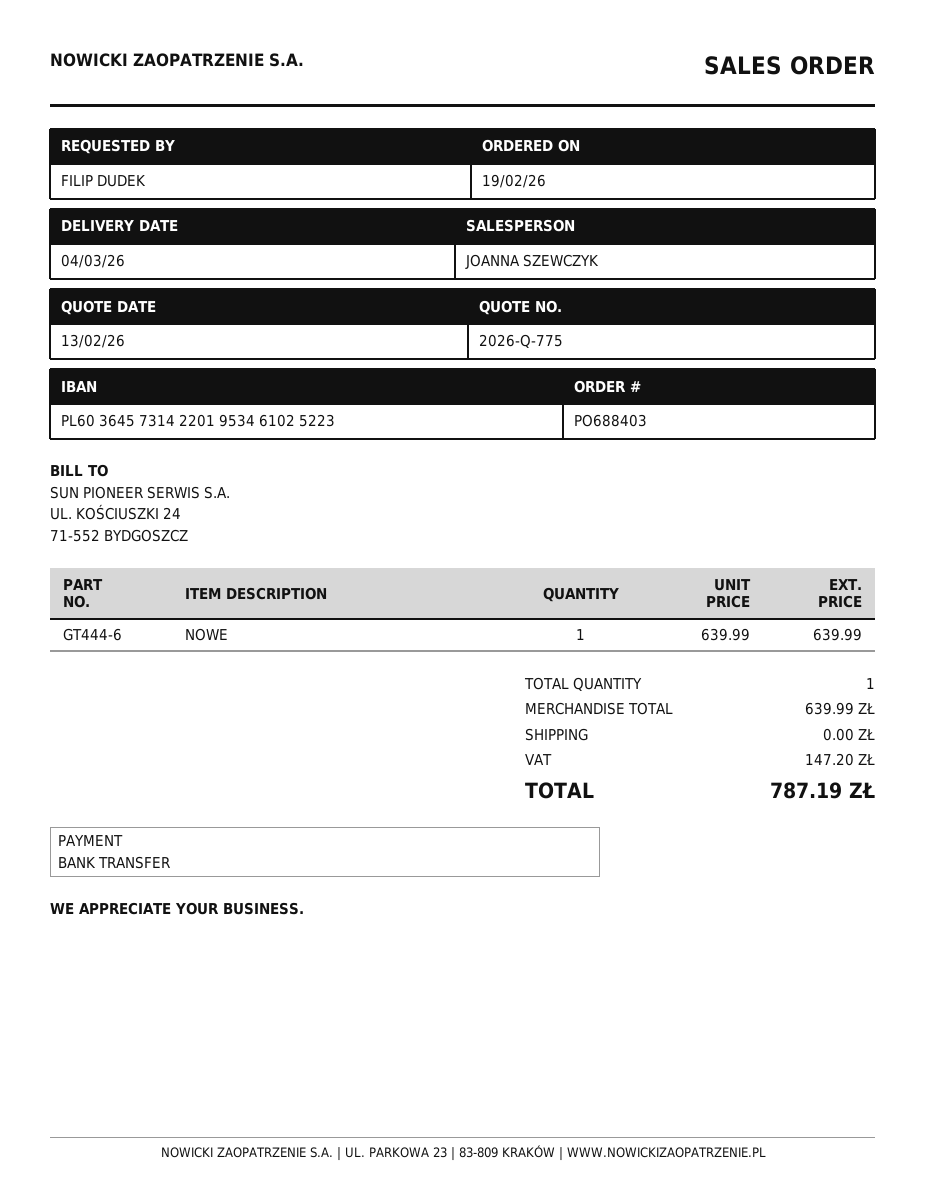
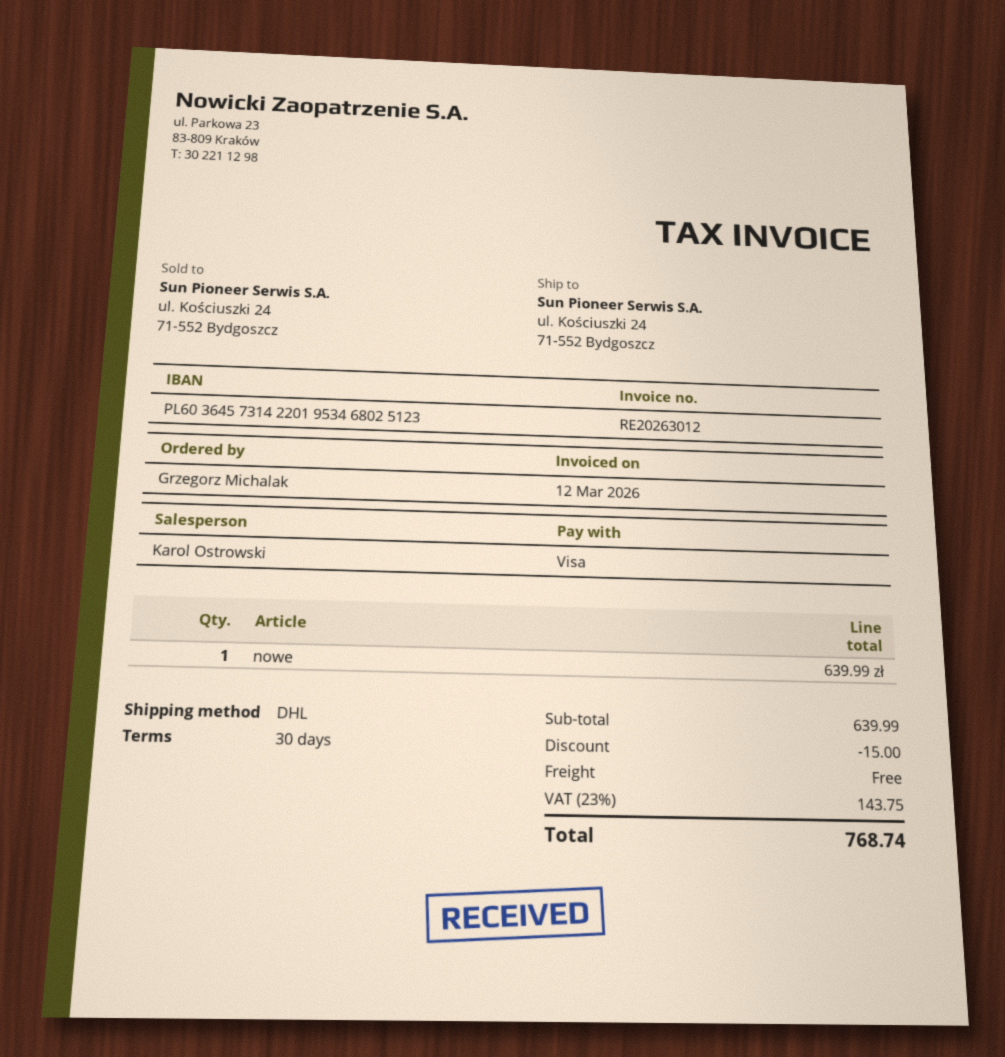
ordered by: FILIP DUDEK -> Grzegorz Michalak
sales rep: JOANNA SZEWCZYK -> Karol Ostrowski
payment method: bank transfer -> Visa
bank account: PL60364573142201953461025223 -> PL60364573142201953468025123
discount: none -> 15.00
tax: 147.20 -> 143.75
total: 787.19 -> 768.74

